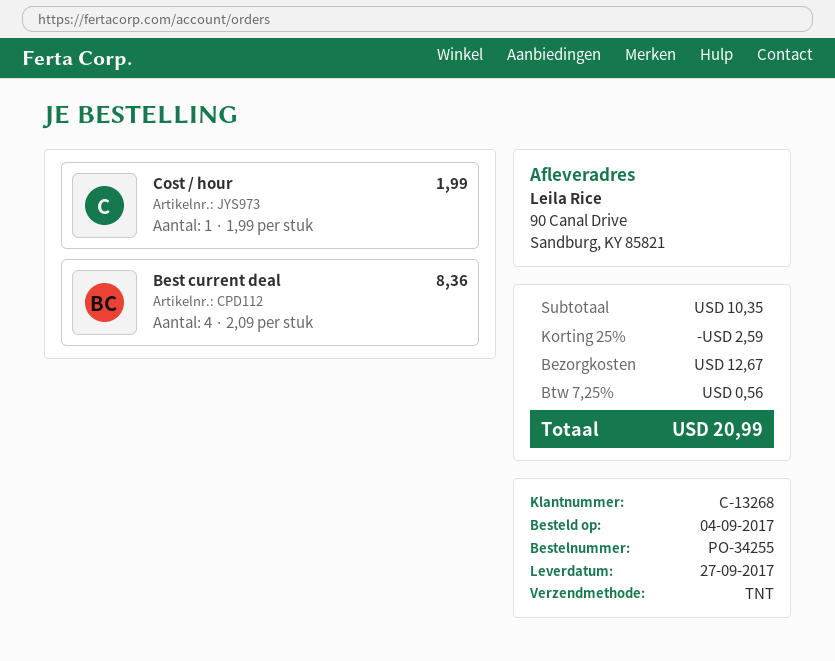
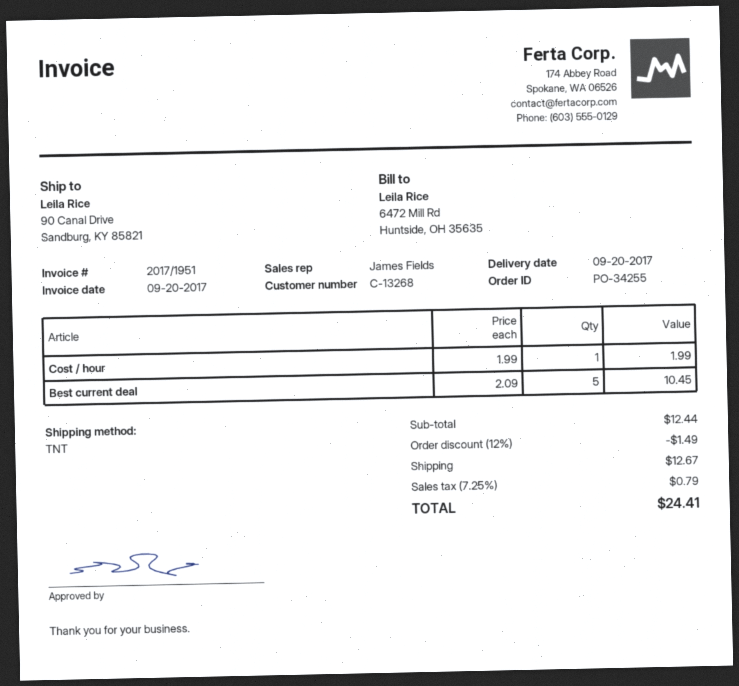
delivery date: 2017-09-27 -> 2017-09-20
Best current deal: 4 x 2.09 = 8.36 -> 5 x 2.09 = 10.45
subtotal: 10.35 -> 12.44
discount: 25% = 2.59 -> 12% = 1.49
tax: 7.25% = 0.56 -> 7.25% = 0.79
total: 20.99 -> 24.41

